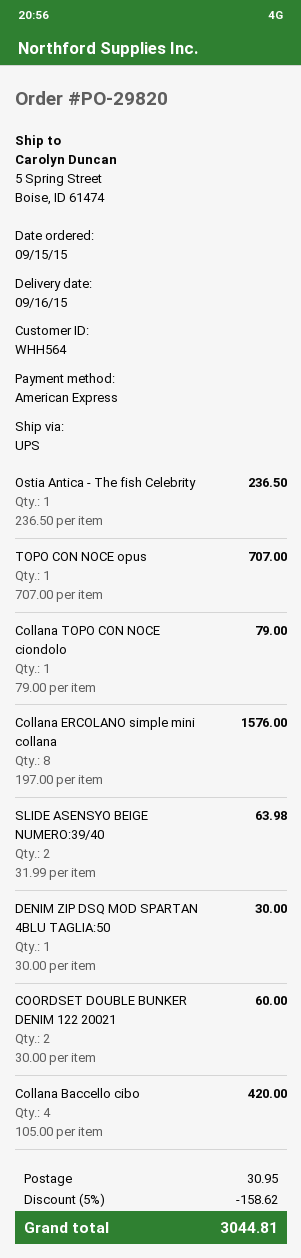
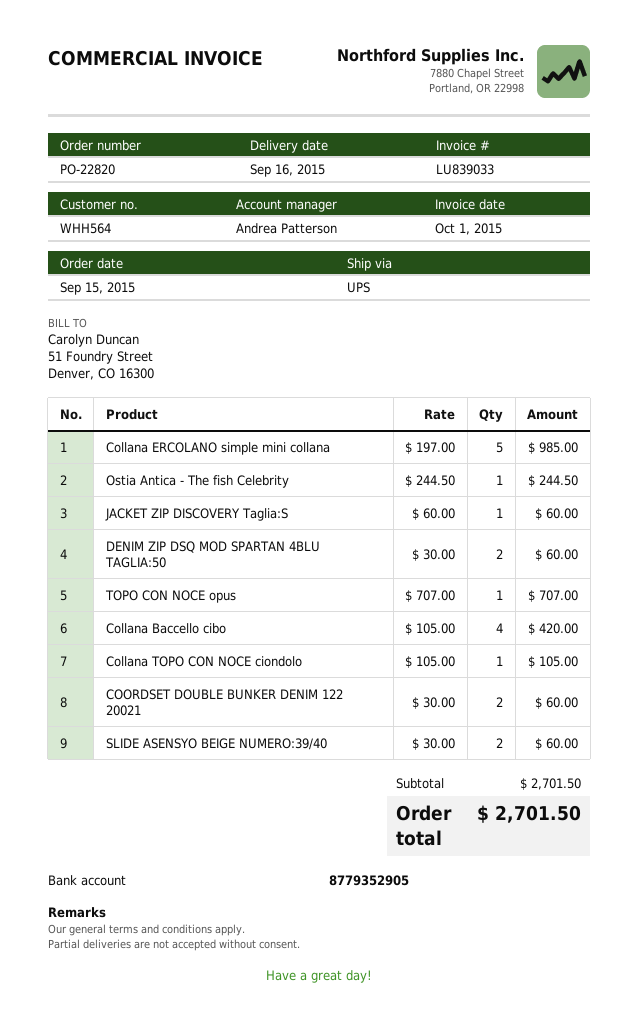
order number: PO-29820 -> PO-22820
Ostia Antica - The fish Celebrity: 1 x 236.50 = 236.50 -> 1 x 244.50 = 244.50
Collana TOPO CON NOCE ciondolo: 1 x 79.00 = 79.00 -> 1 x 105.00 = 105.00
Collana ERCOLANO simple mini collana: 8 x 197.00 = 1576.00 -> 5 x 197.00 = 985.00
SLIDE ASENSYO BEIGE NUMERO:39/40: 2 x 31.99 = 63.98 -> 2 x 30.00 = 60.00
DENIM ZIP DSQ MOD SPARTAN 4BLU TAGLIA:50: 1 x 30.00 = 30.00 -> 2 x 30.00 = 60.00
JACKET ZIP DISCOVERY Taglia:S: none -> 1 x 60.00 = 60.00
discount: 5% = 158.62 -> none
shipping: 30.95 -> none
total: 3044.81 -> 2701.50

